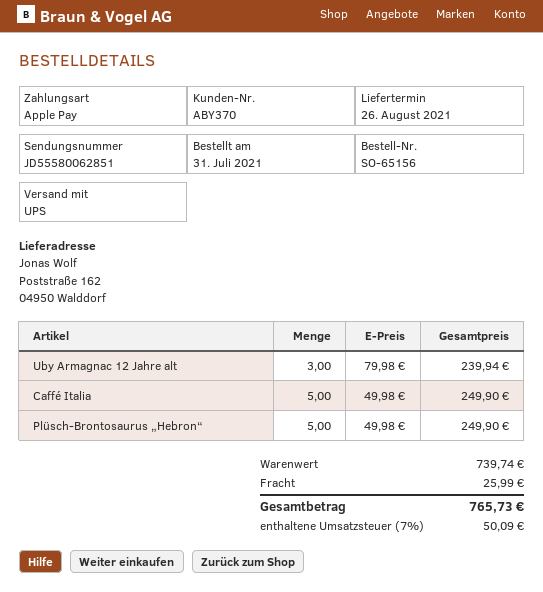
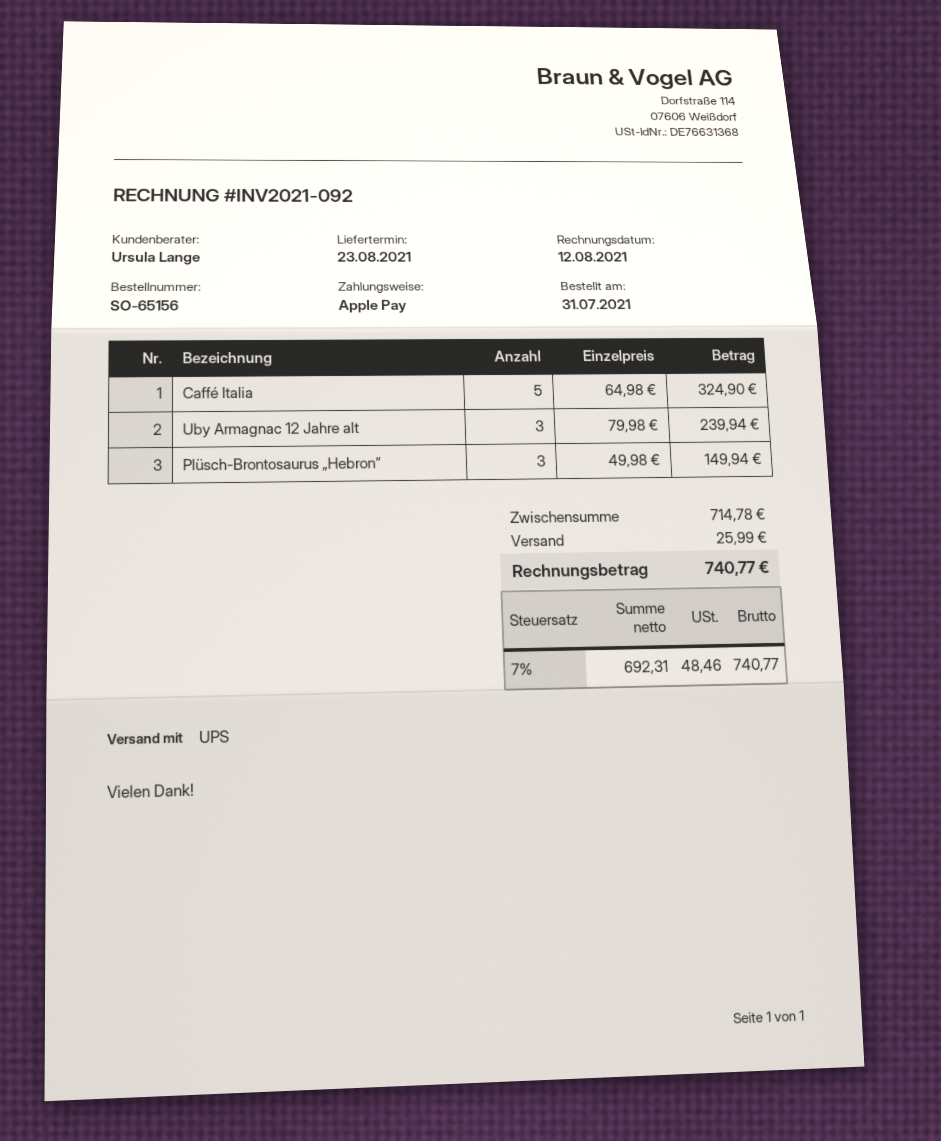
delivery date: 2021-08-26 -> 2021-08-23
Caffé Italia: 5 x 49.98 = 249.90 -> 5 x 64.98 = 324.90
Plüsch-Brontosaurus „Hebron“: 5 x 49.98 = 249.90 -> 3 x 49.98 = 149.94
subtotal: 739.74 -> 714.78
tax: 7% = 50.09 -> 7% = 48.46
total: 765.73 -> 740.77

